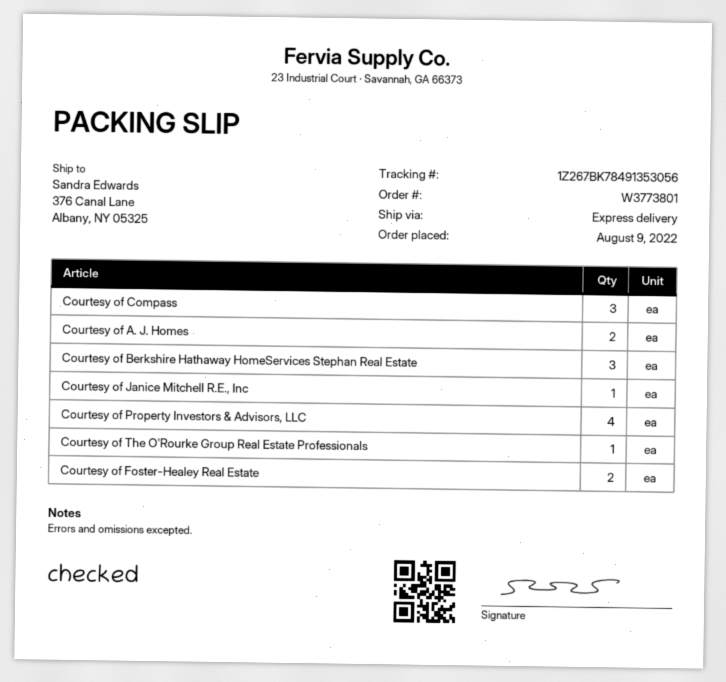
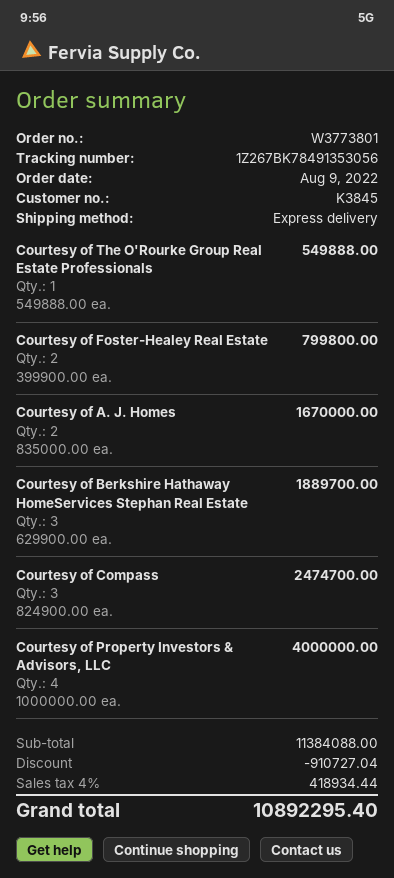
Courtesy of Janice Mitchell R.E., Inc: 1 -> none

